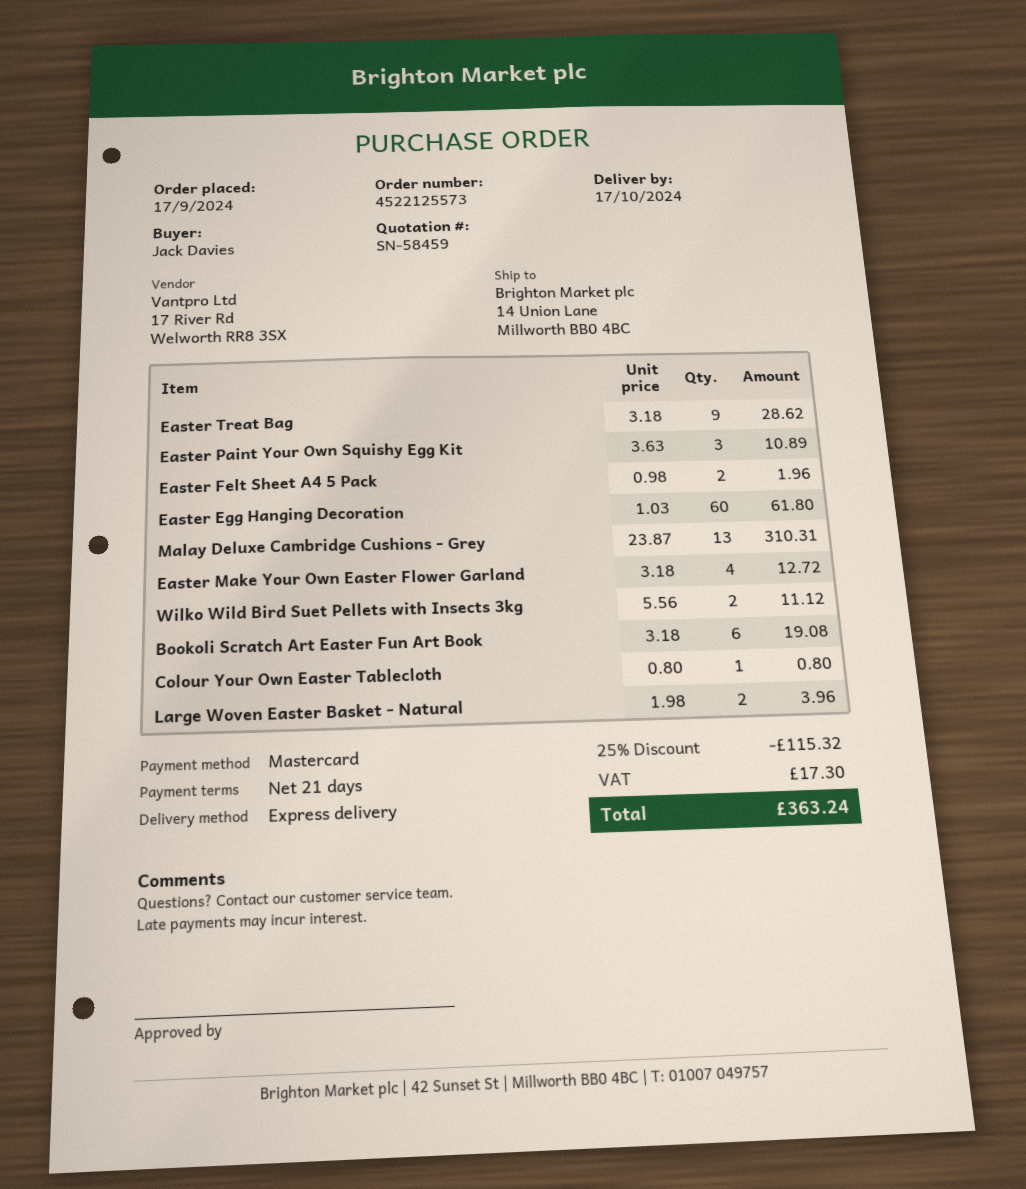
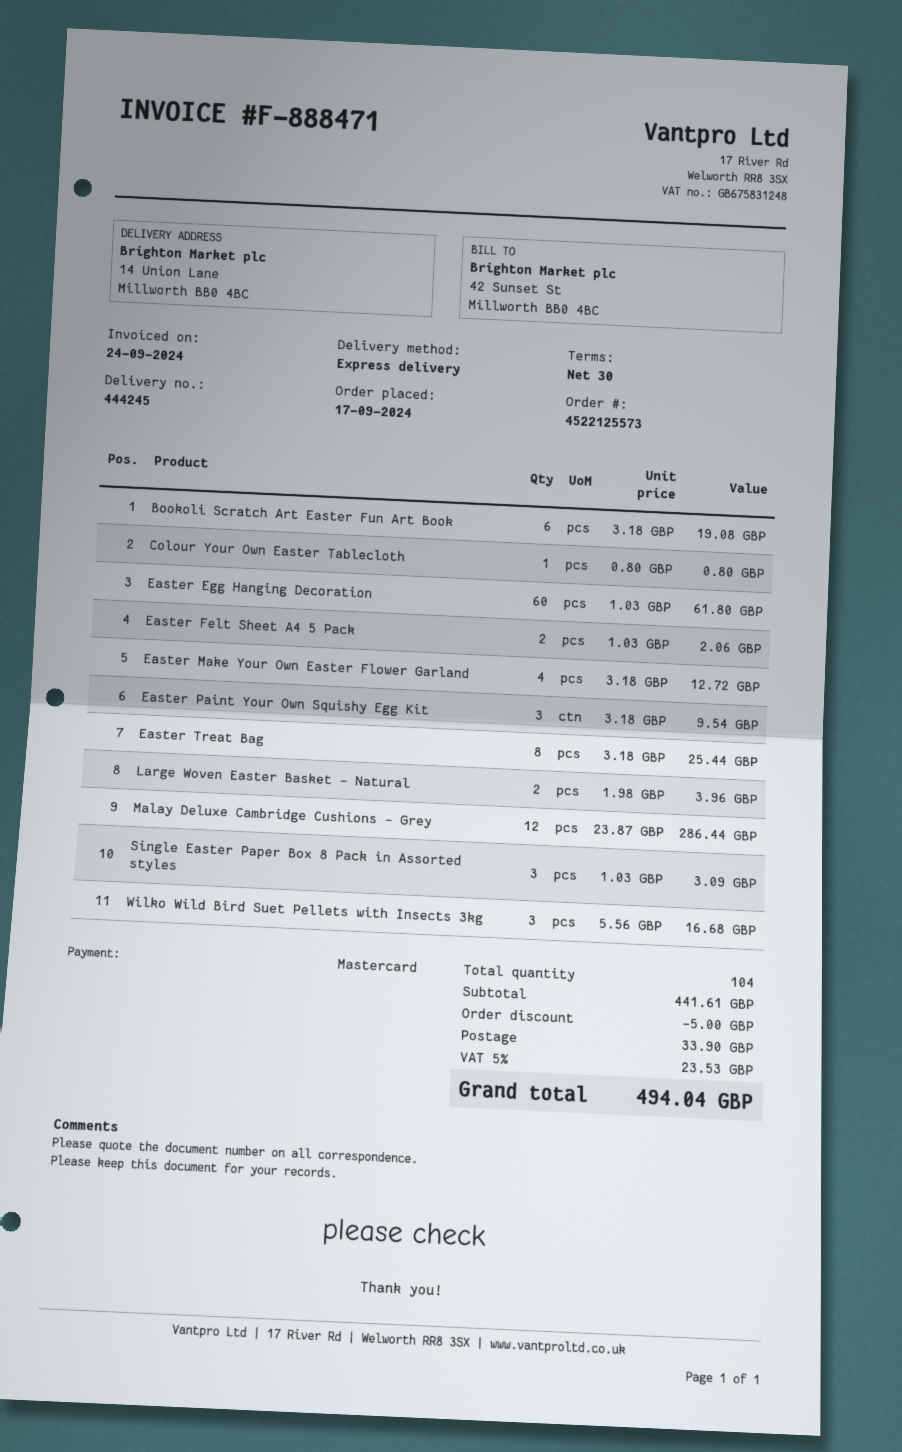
payment terms: 21 days -> 30 days
Easter Treat Bag: 9 x 3.18 = 28.62 -> 8 x 3.18 = 25.44
Easter Paint Your Own Squishy Egg Kit: 3 x 3.63 = 10.89 -> 3 x 3.18 = 9.54
Easter Felt Sheet A4 5 Pack: 2 x 0.98 = 1.96 -> 2 x 1.03 = 2.06
Malay Deluxe Cambridge Cushions - Grey: 13 x 23.87 = 310.31 -> 12 x 23.87 = 286.44
Wilko Wild Bird Suet Pellets with Insects 3kg: 2 x 5.56 = 11.12 -> 3 x 5.56 = 16.68
Single Easter Paper Box 8 Pack in Assorted styles: none -> 3 x 1.03 = 3.09
discount: 115.32 -> 5.00
shipping: none -> 33.90
tax: 17.30 -> 23.53
total: 363.24 -> 494.04

